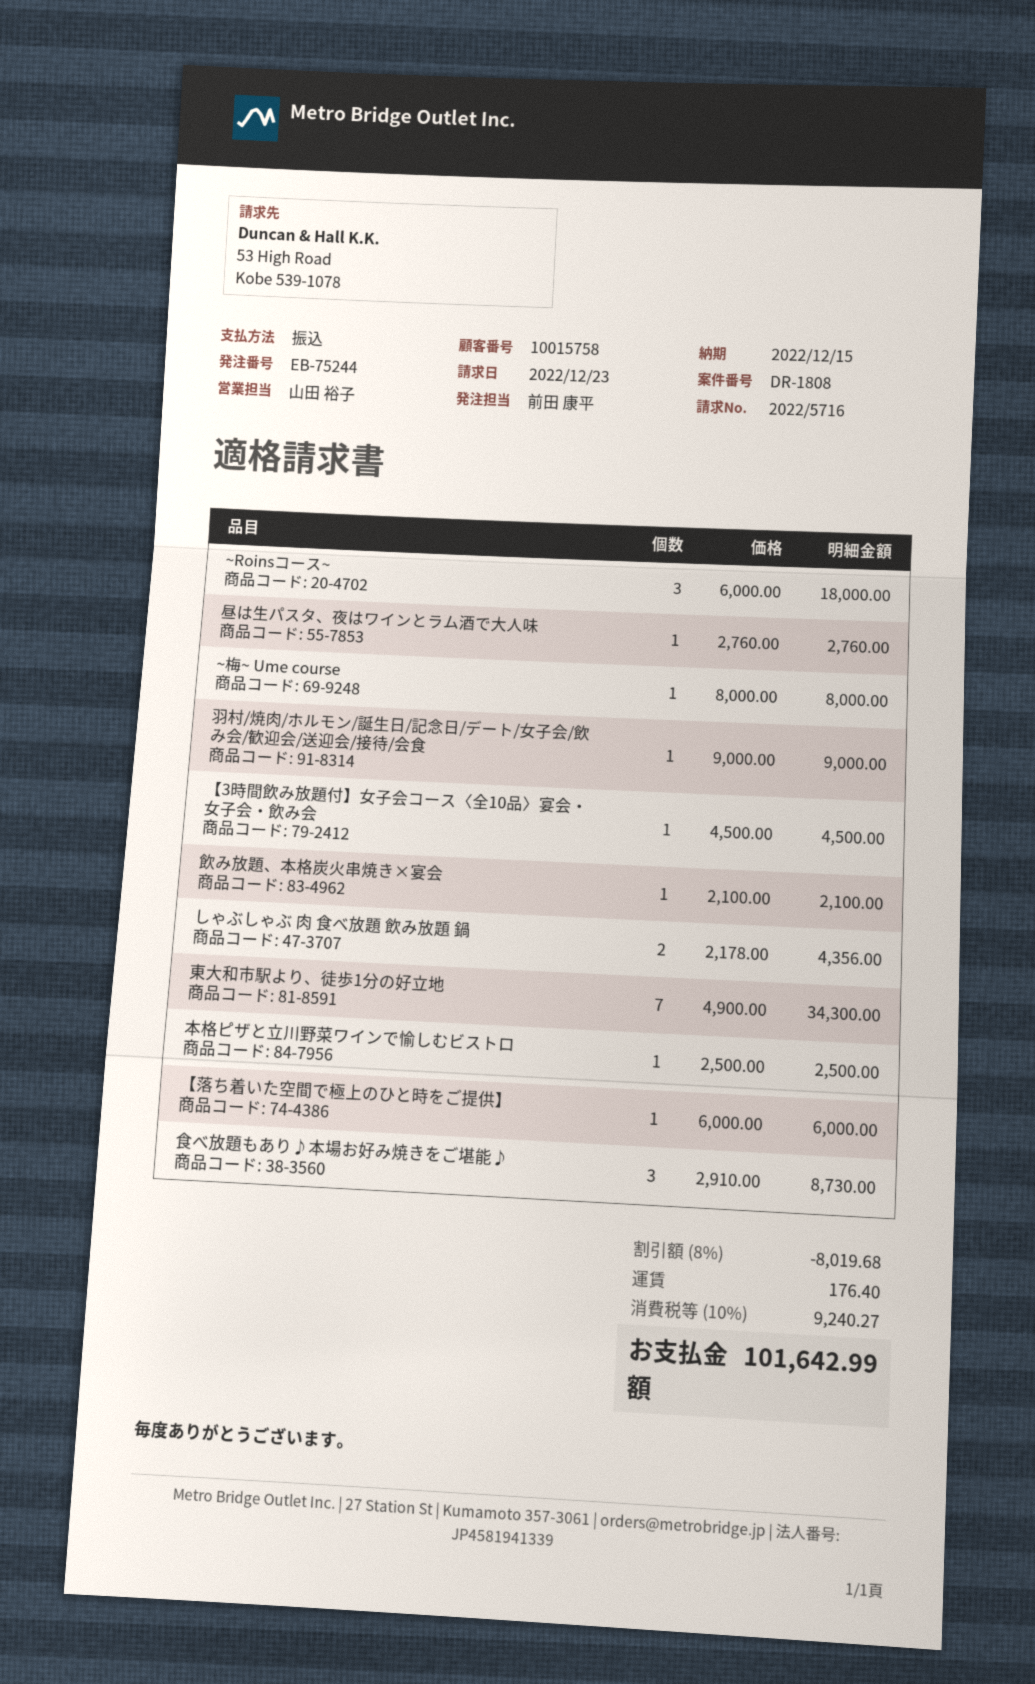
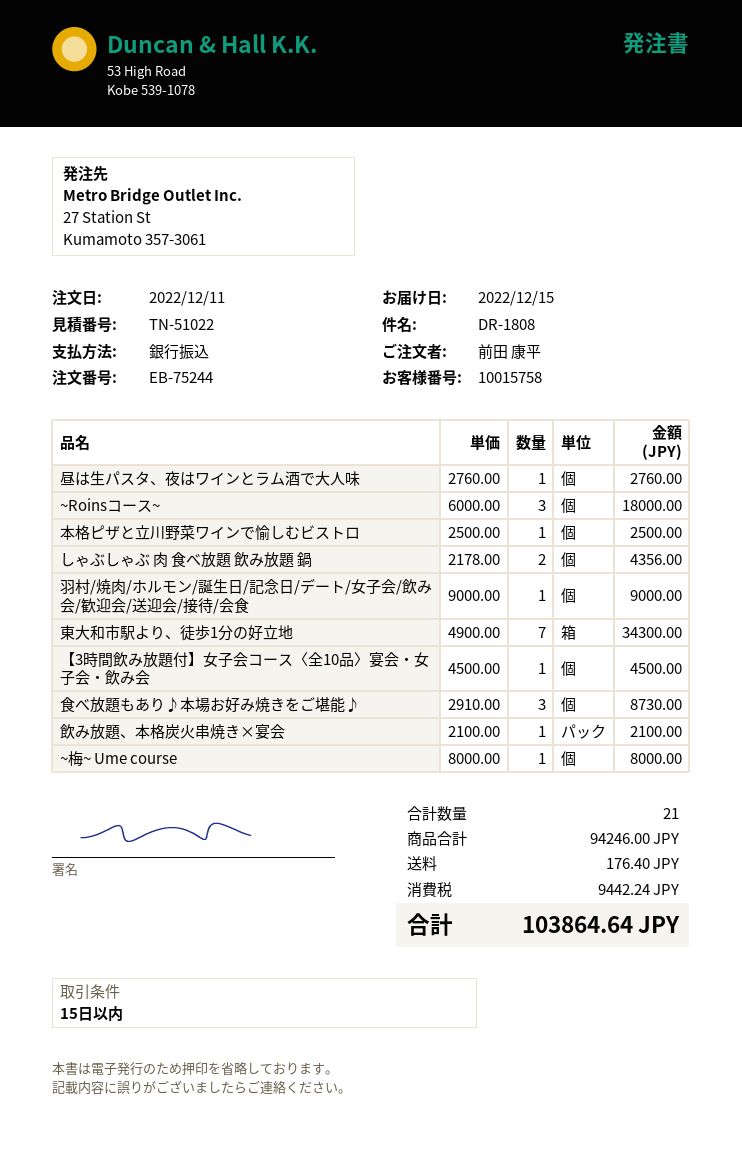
【落ち着いた空間で極上のひと時をご提供】: 1 x 6000.00 = 6000.00 -> none
discount: 8% = 8019.68 -> none
tax: 9240.27 -> 9442.24
total: 101642.99 -> 103864.64

